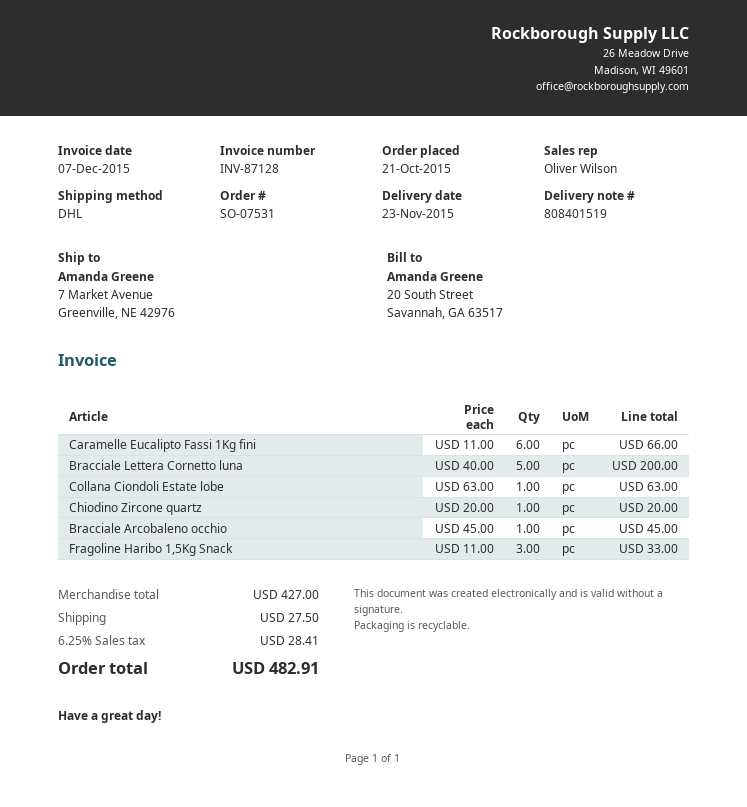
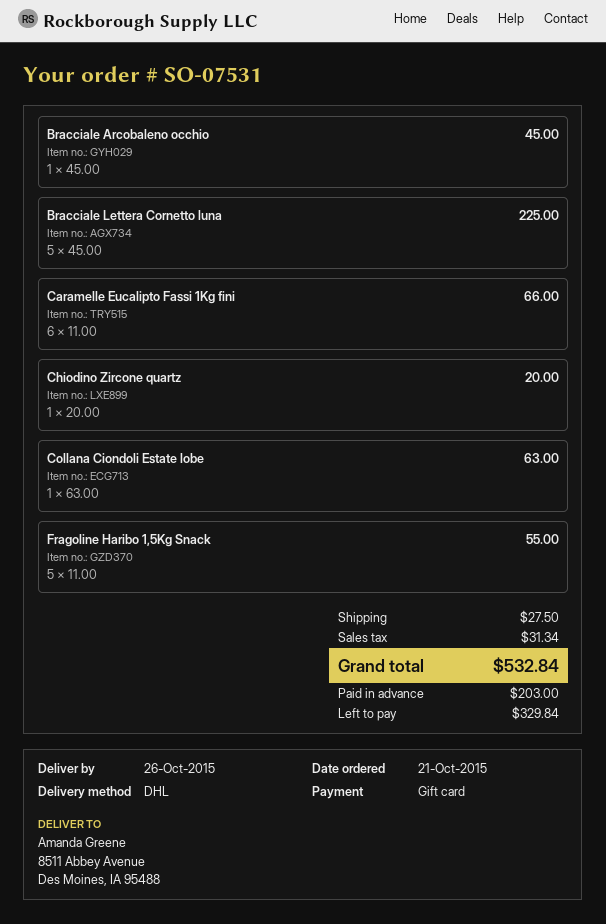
delivery date: 2015-11-23 -> 2015-10-26
ship to: 7 Market Avenue, Greenville, NE 42976 -> 8511 Abbey Avenue, Des Moines, IA 95488
Bracciale Lettera Cornetto luna: 5 x 40.00 = 200.00 -> 5 x 45.00 = 225.00
Fragoline Haribo 1,5Kg Snack: 3 x 11.00 = 33.00 -> 5 x 11.00 = 55.00
tax: 28.41 -> 31.34
total: 482.91 -> 532.84

